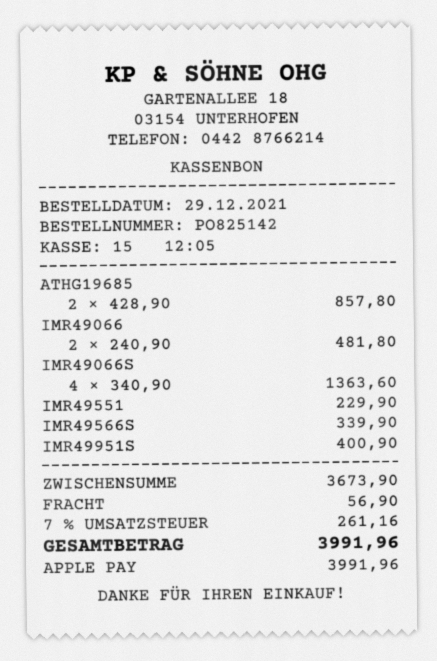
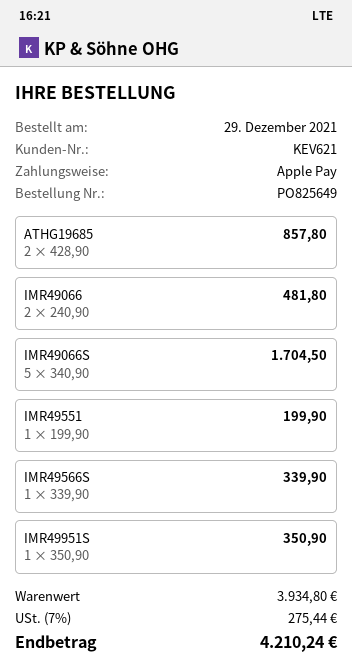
order number: PO825142 -> PO825649
IMR49066S: 4 x 340.90 = 1363.60 -> 5 x 340.90 = 1704.50
IMR49551: 1 x 229.90 = 229.90 -> 1 x 199.90 = 199.90
IMR49951S: 1 x 400.90 = 400.90 -> 1 x 350.90 = 350.90
subtotal: 3673.90 -> 3934.80
shipping: 56.90 -> none
tax: 7% = 261.16 -> 7% = 275.44
total: 3991.96 -> 4210.24

